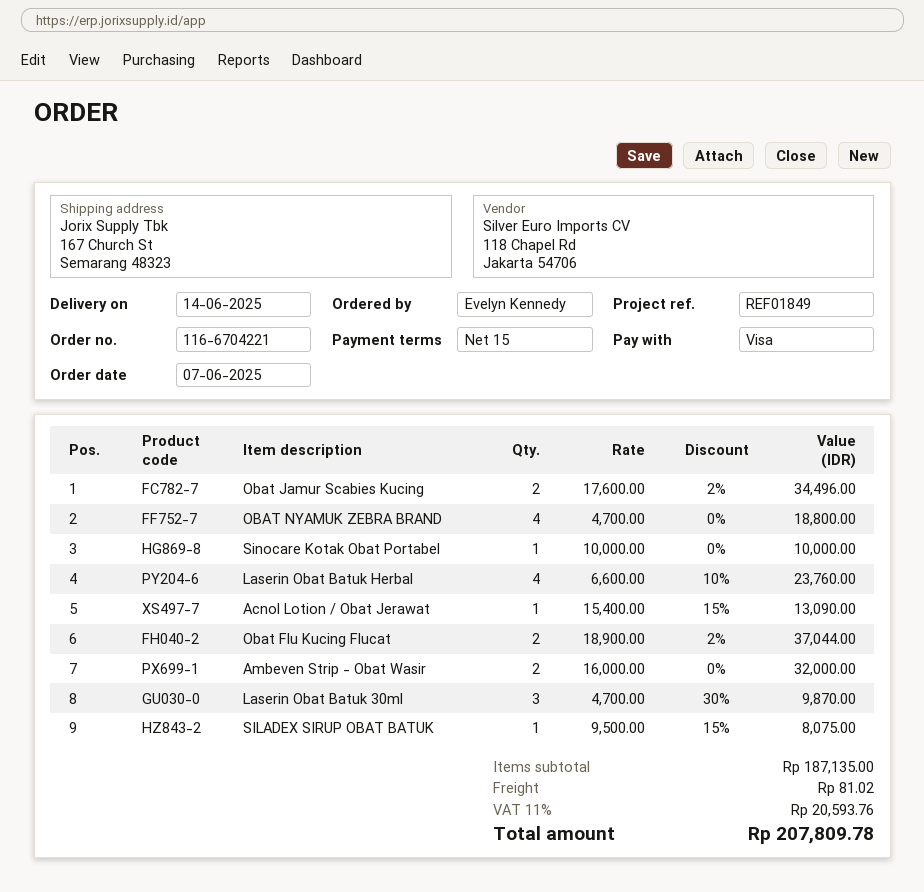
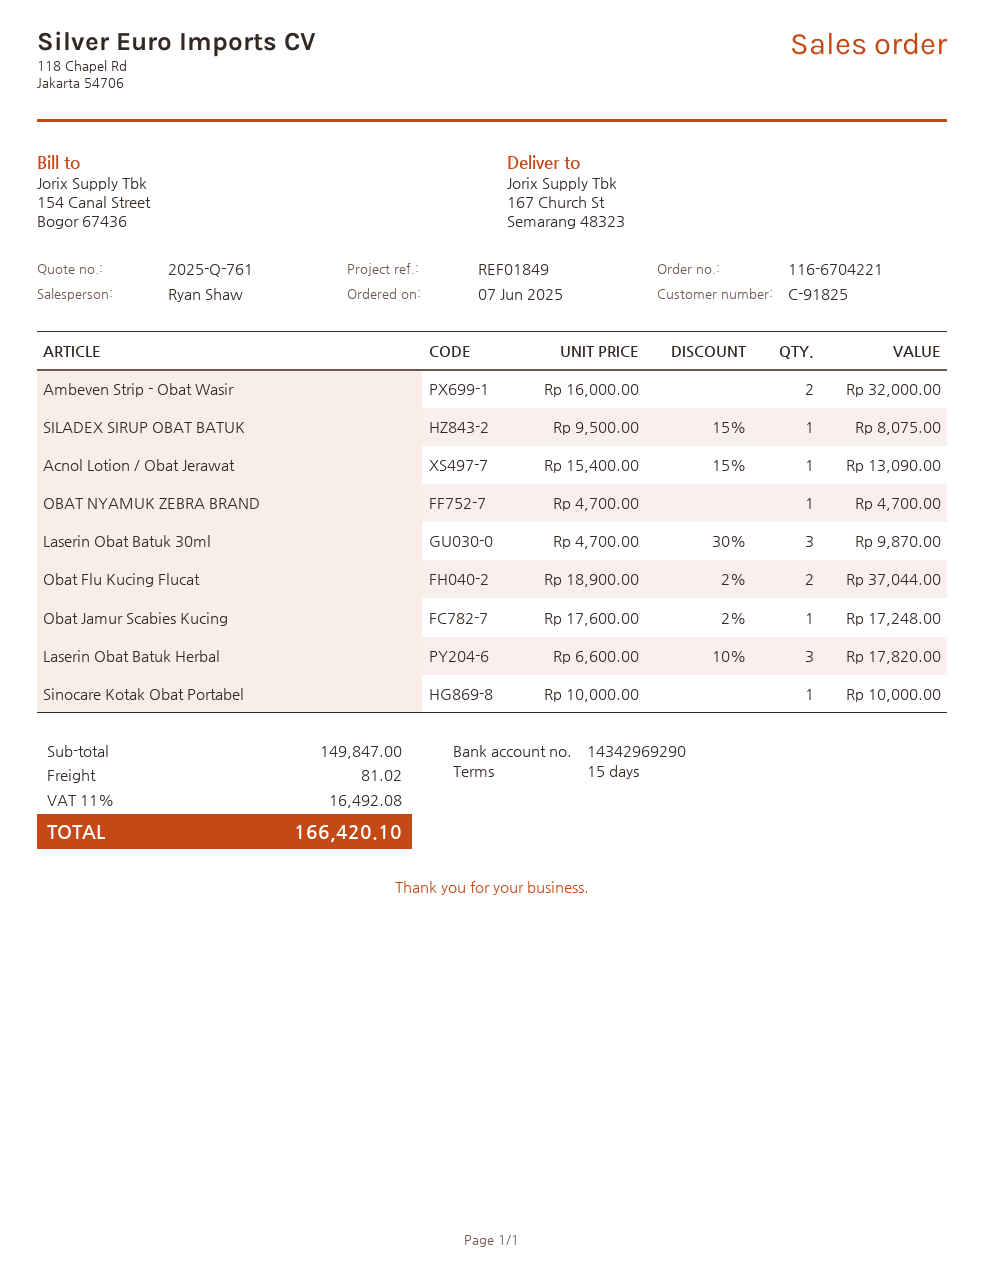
Obat Jamur Scabies Kucing: 2 x 17600.00 - 2% = 34496.00 -> 1 x 17600.00 - 2% = 17248.00
OBAT NYAMUK ZEBRA BRAND: 4 x 4700.00 = 18800.00 -> 1 x 4700.00 = 4700.00
Laserin Obat Batuk Herbal: 4 x 6600.00 - 10% = 23760.00 -> 3 x 6600.00 - 10% = 17820.00
subtotal: 187135.00 -> 149847.00
tax: 11% = 20593.76 -> 11% = 16492.08
total: 207809.78 -> 166420.10

